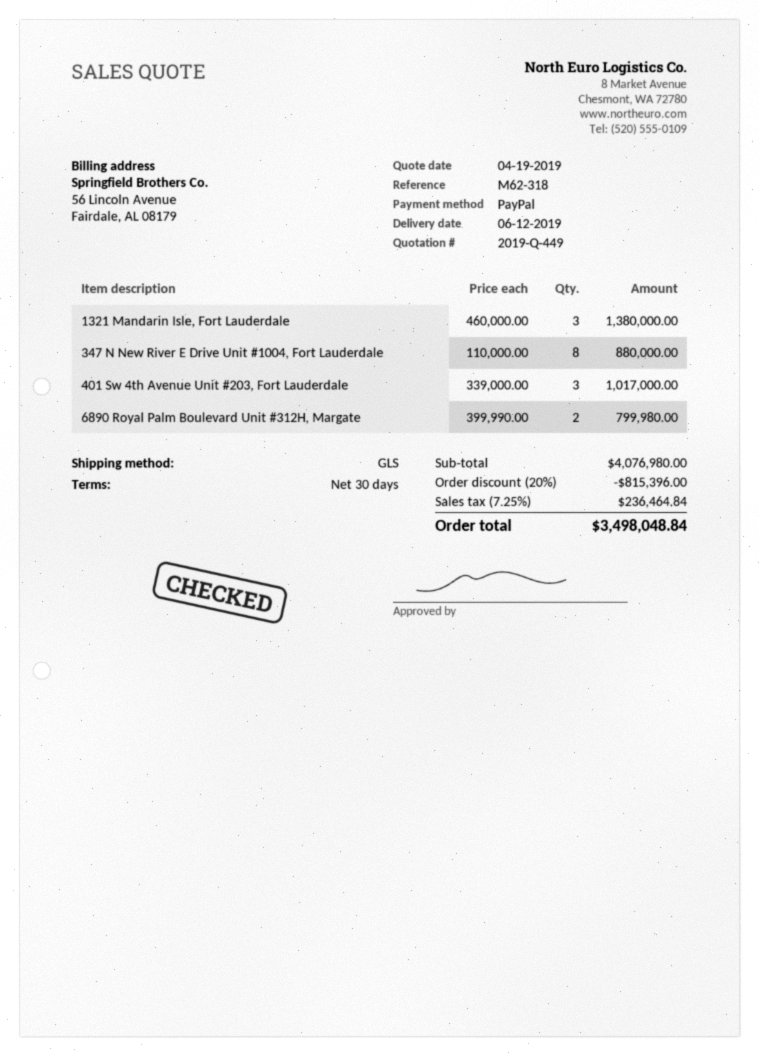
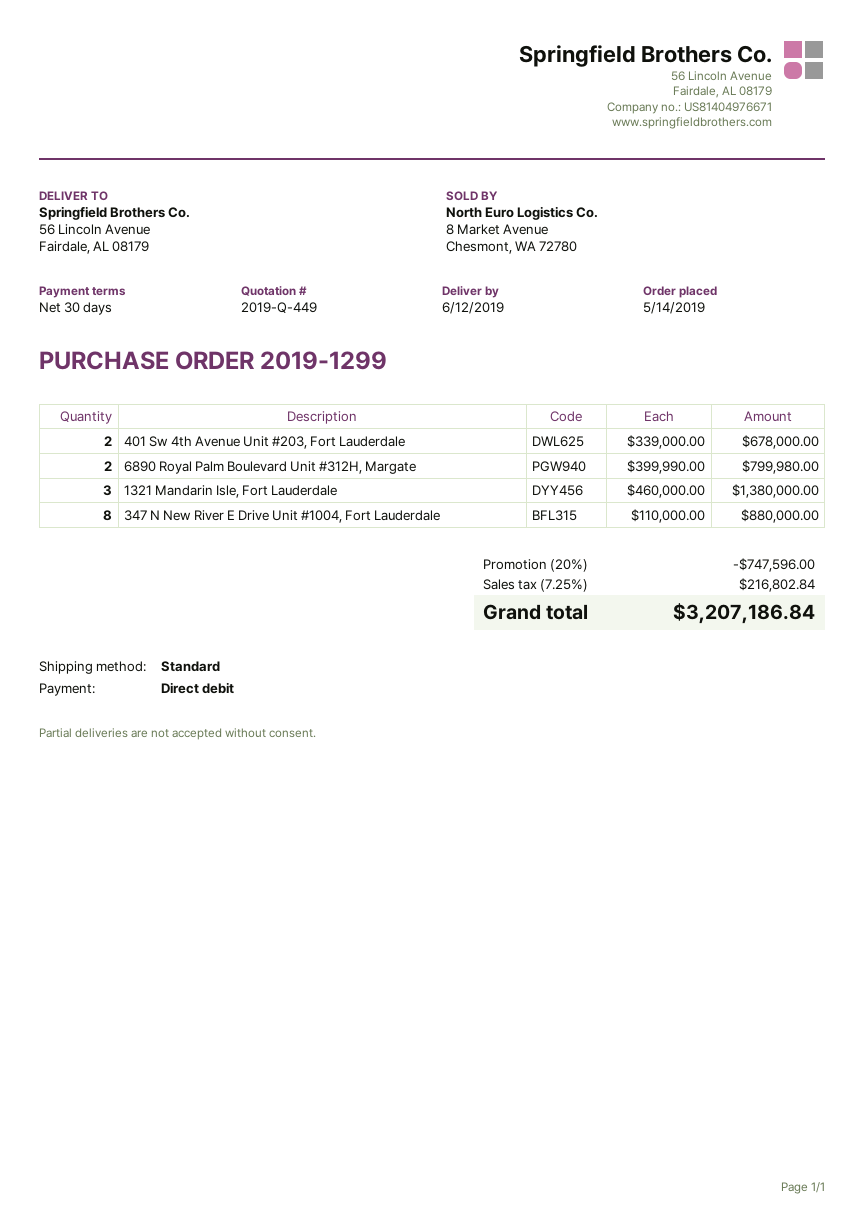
payment method: PayPal -> direct debit
shipping method: GLS -> standard
401 Sw 4th Avenue Unit #203, Fort Lauderdale: 3 x 339000.00 = 1017000.00 -> 2 x 339000.00 = 678000.00
discount: 20% = 815396.00 -> 20% = 747596.00
tax: 7.25% = 236464.84 -> 7.25% = 216802.84
total: 3498048.84 -> 3207186.84

